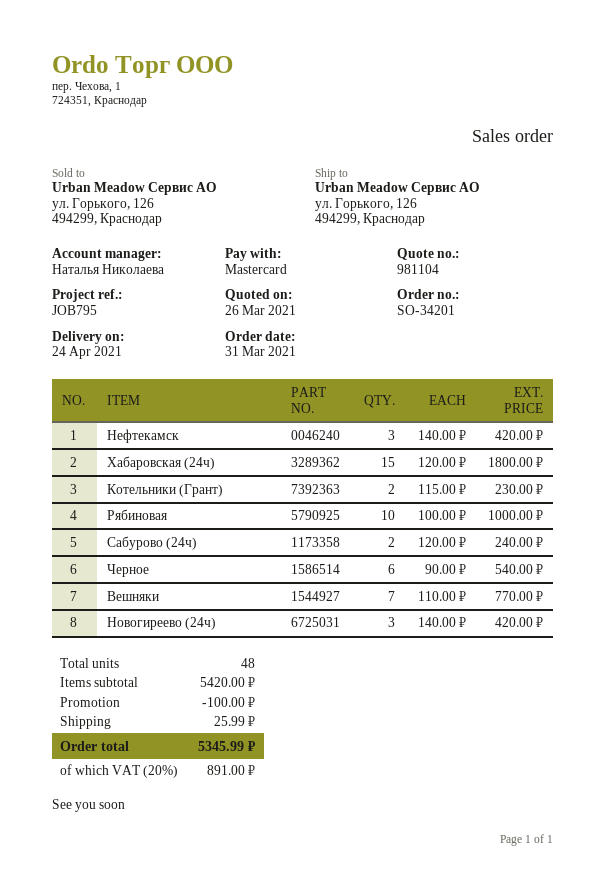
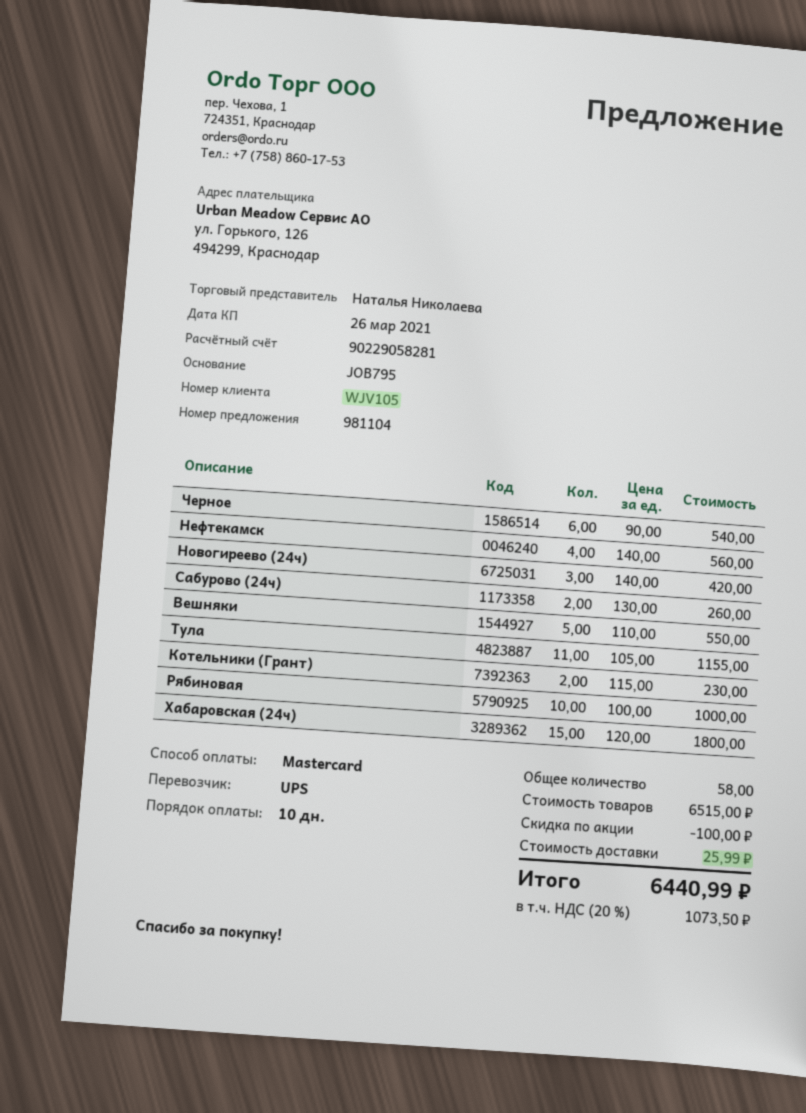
Нефтекамск: 3 x 140.00 = 420.00 -> 4 x 140.00 = 560.00
Сабурово (24ч): 2 x 120.00 = 240.00 -> 2 x 130.00 = 260.00
Вешняки: 7 x 110.00 = 770.00 -> 5 x 110.00 = 550.00
Тула: none -> 11 x 105.00 = 1155.00
total quantity: 48 -> 58
subtotal: 5420.00 -> 6515.00
tax: 20% = 891.00 -> 20% = 1073.50
total: 5345.99 -> 6440.99

